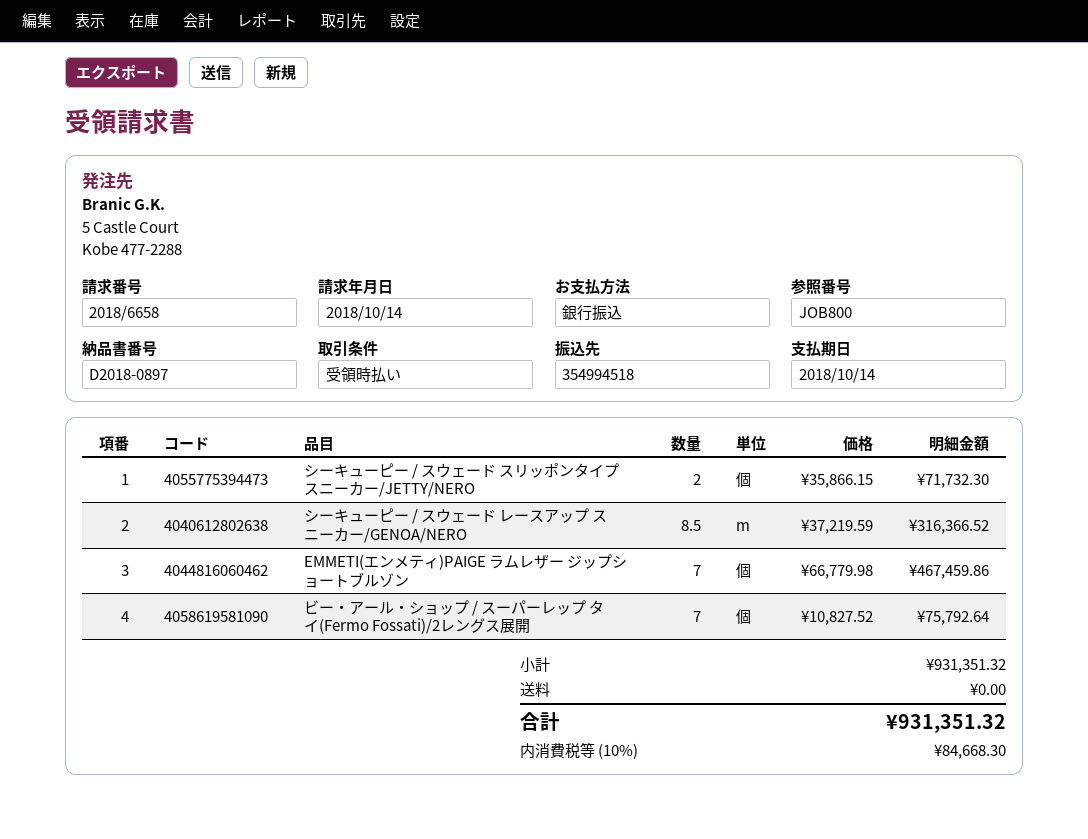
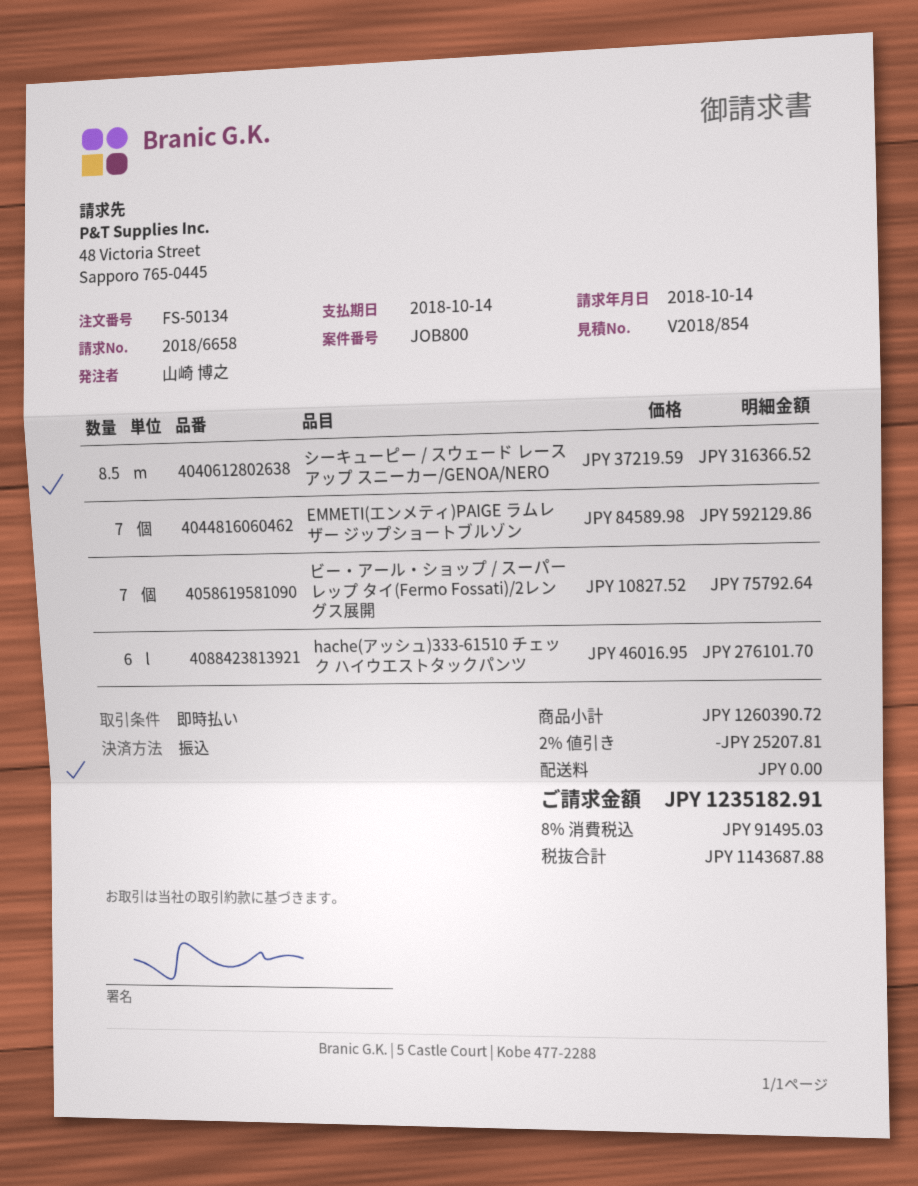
シーキューピー / スウェード スリッポンタイプ スニーカー/JETTY/NERO: 2 x 35866.15 = 71732.30 -> none
EMMETI(エンメティ)PAIGE ラムレザー ジップショートブルゾン: 7 x 66779.98 = 467459.86 -> 7 x 84589.98 = 592129.86
hache(アッシュ)333-61510 チェック ハイウエストタックパンツ: none -> 6 x 46016.95 = 276101.70
subtotal: 931351.32 -> 1260390.72
discount: none -> 2% = 25207.81
tax: 10% = 84668.30 -> 8% = 91495.03
total: 931351.32 -> 1235182.91

